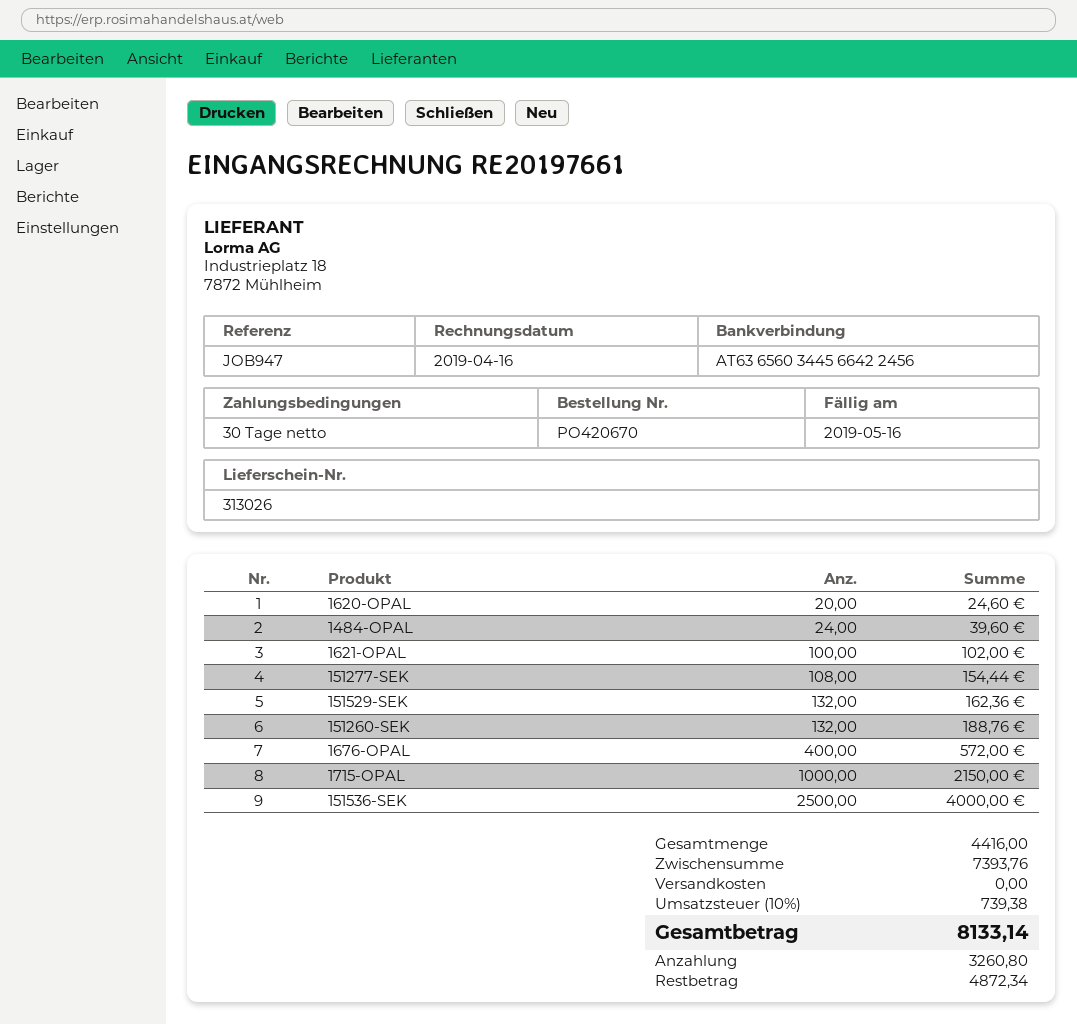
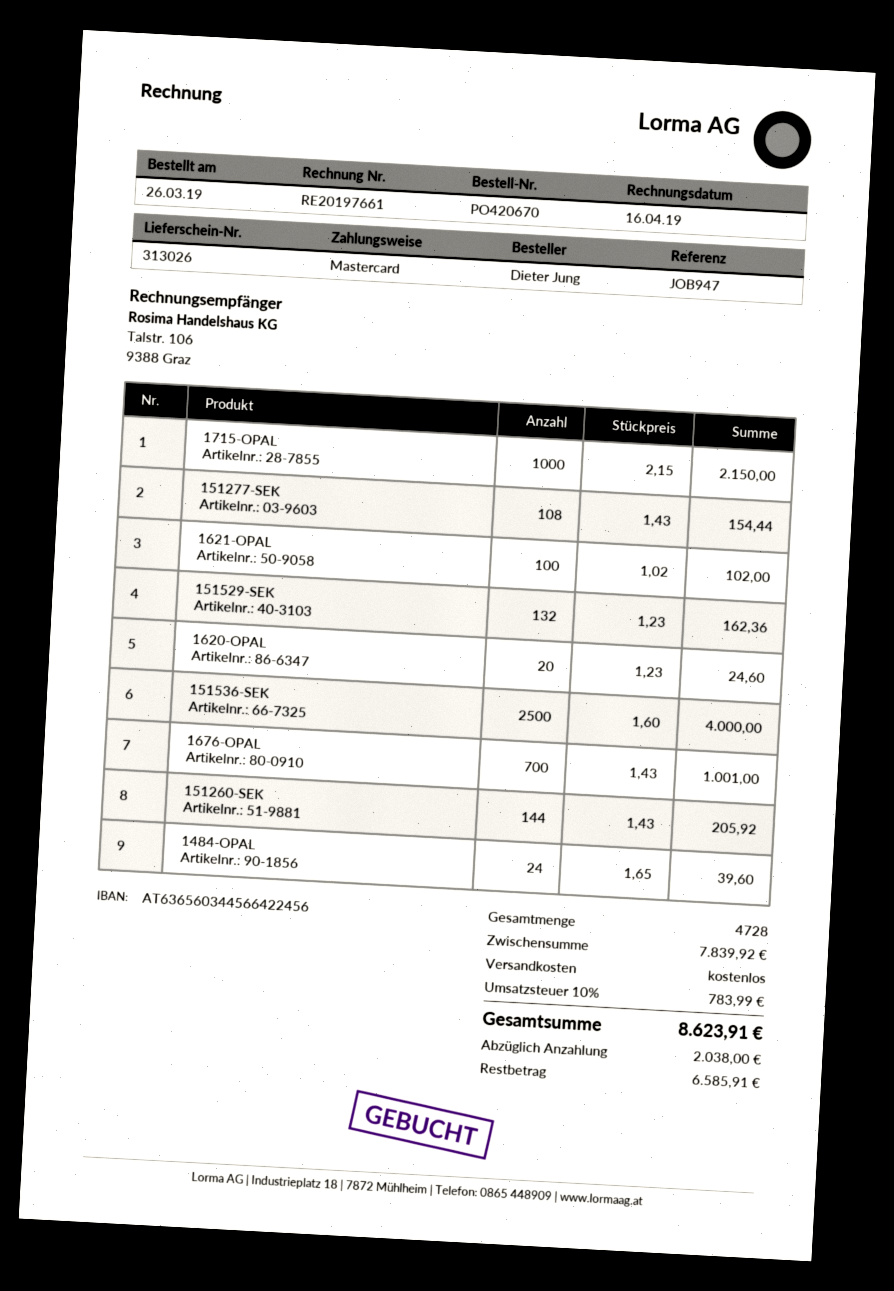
151260-SEK: 132 for 188.76 -> 144 for 205.92
1676-OPAL: 400 for 572.00 -> 700 for 1001.00
total quantity: 4416 -> 4728
subtotal: 7393.76 -> 7839.92
tax: 10% = 739.38 -> 10% = 783.99
total: 8133.14 -> 8623.91
deposit: 3260.80 -> 2038.00
balance: 4872.34 -> 6585.91

